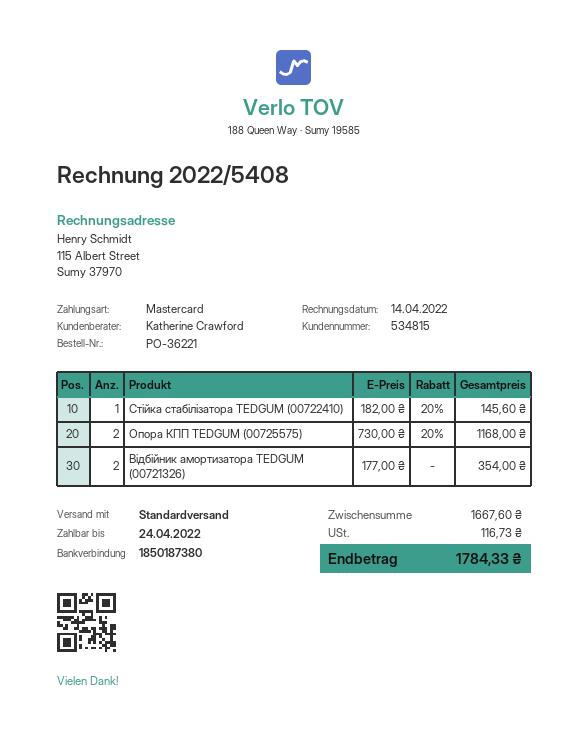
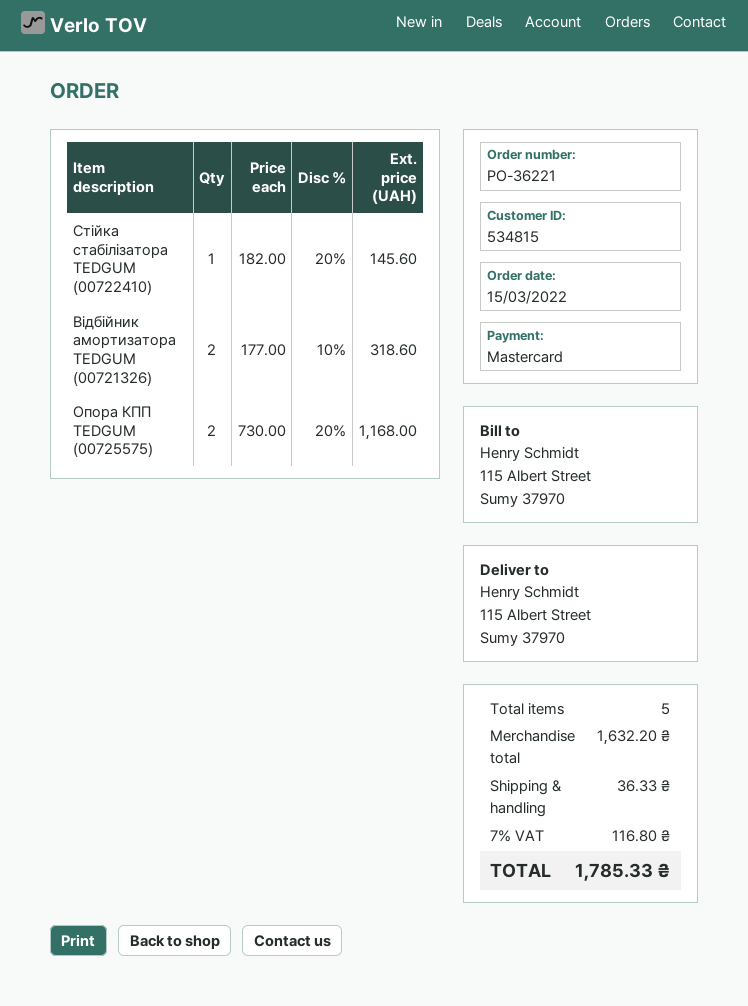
Відбійник амортизатора TEDGUM (00721326): 2 x 177.00 = 354.00 -> 2 x 177.00 - 10% = 318.60
subtotal: 1667.60 -> 1632.20
shipping: none -> 36.33
tax: 116.73 -> 116.80
total: 1784.33 -> 1785.33

